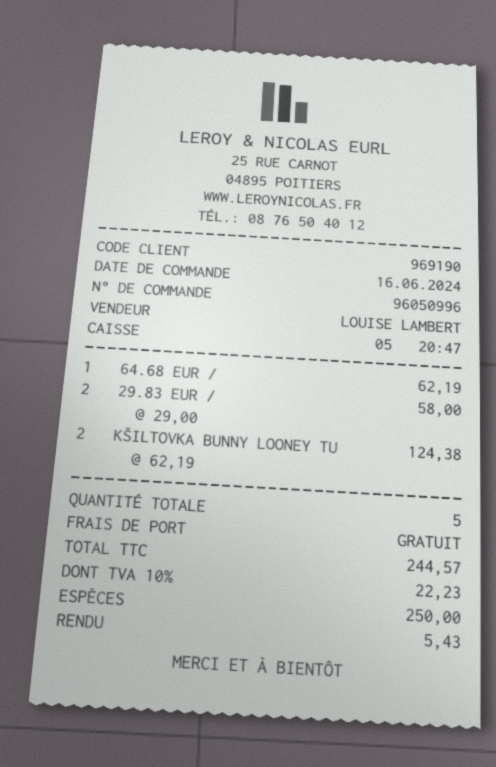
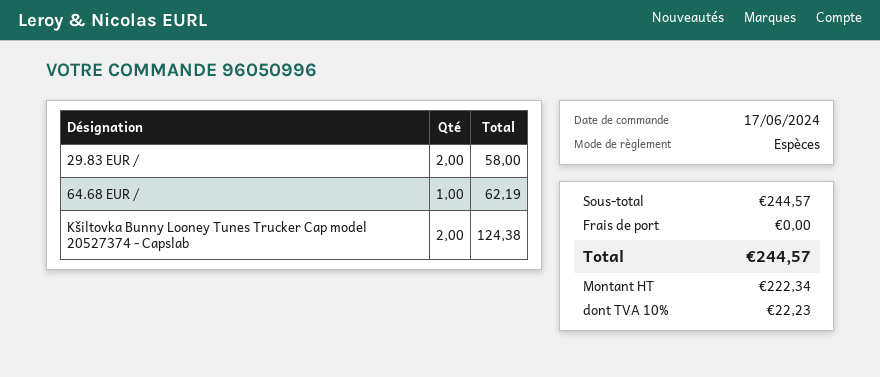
order date: 2024-06-16 -> 2024-06-17

